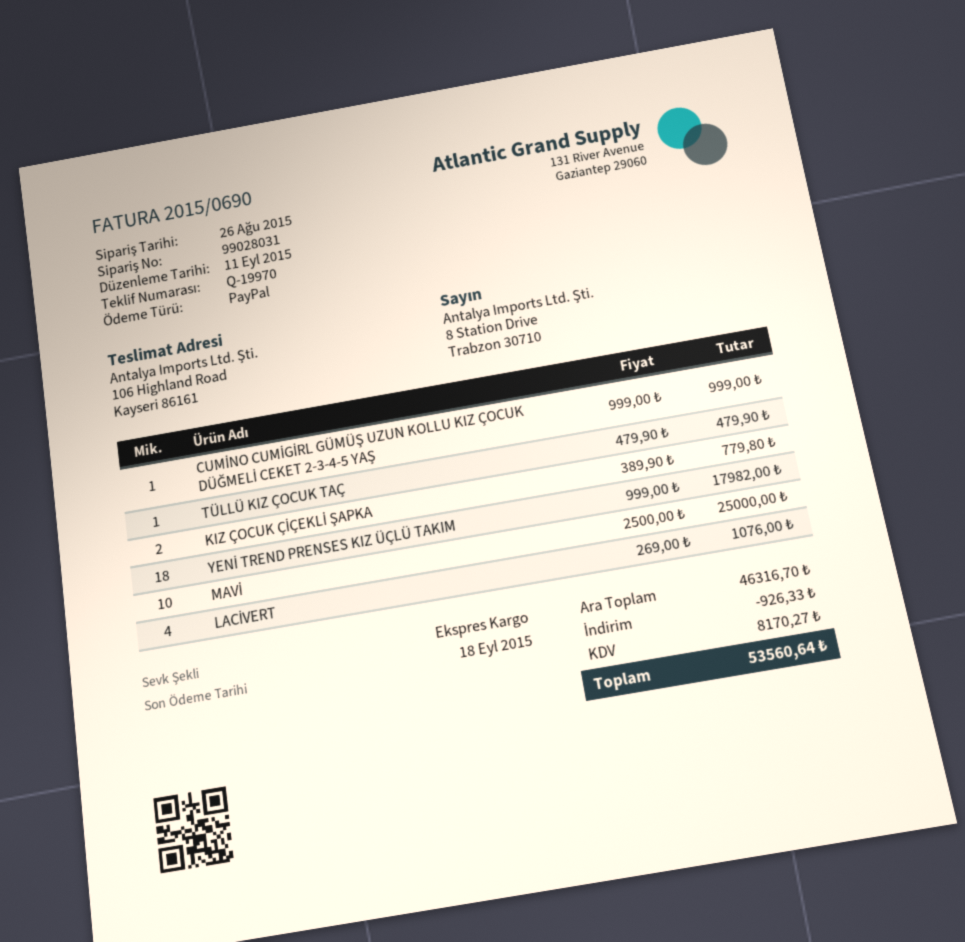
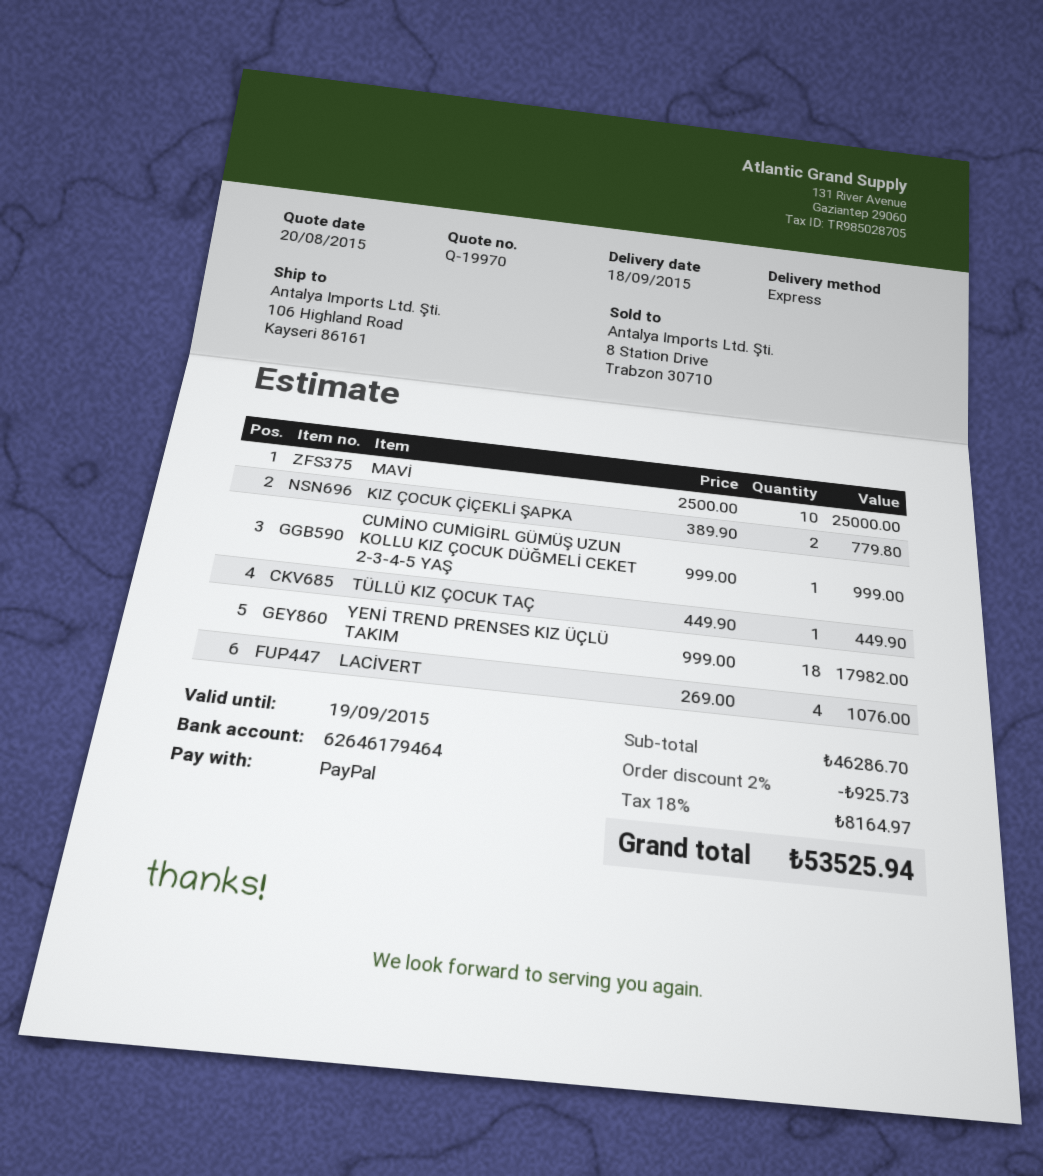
TÜLLÜ KIZ ÇOCUK TAÇ: 1 x 479.90 = 479.90 -> 1 x 449.90 = 449.90
subtotal: 46316.70 -> 46286.70
discount: 926.33 -> 925.73
tax: 8170.27 -> 8164.97
total: 53560.64 -> 53525.94

